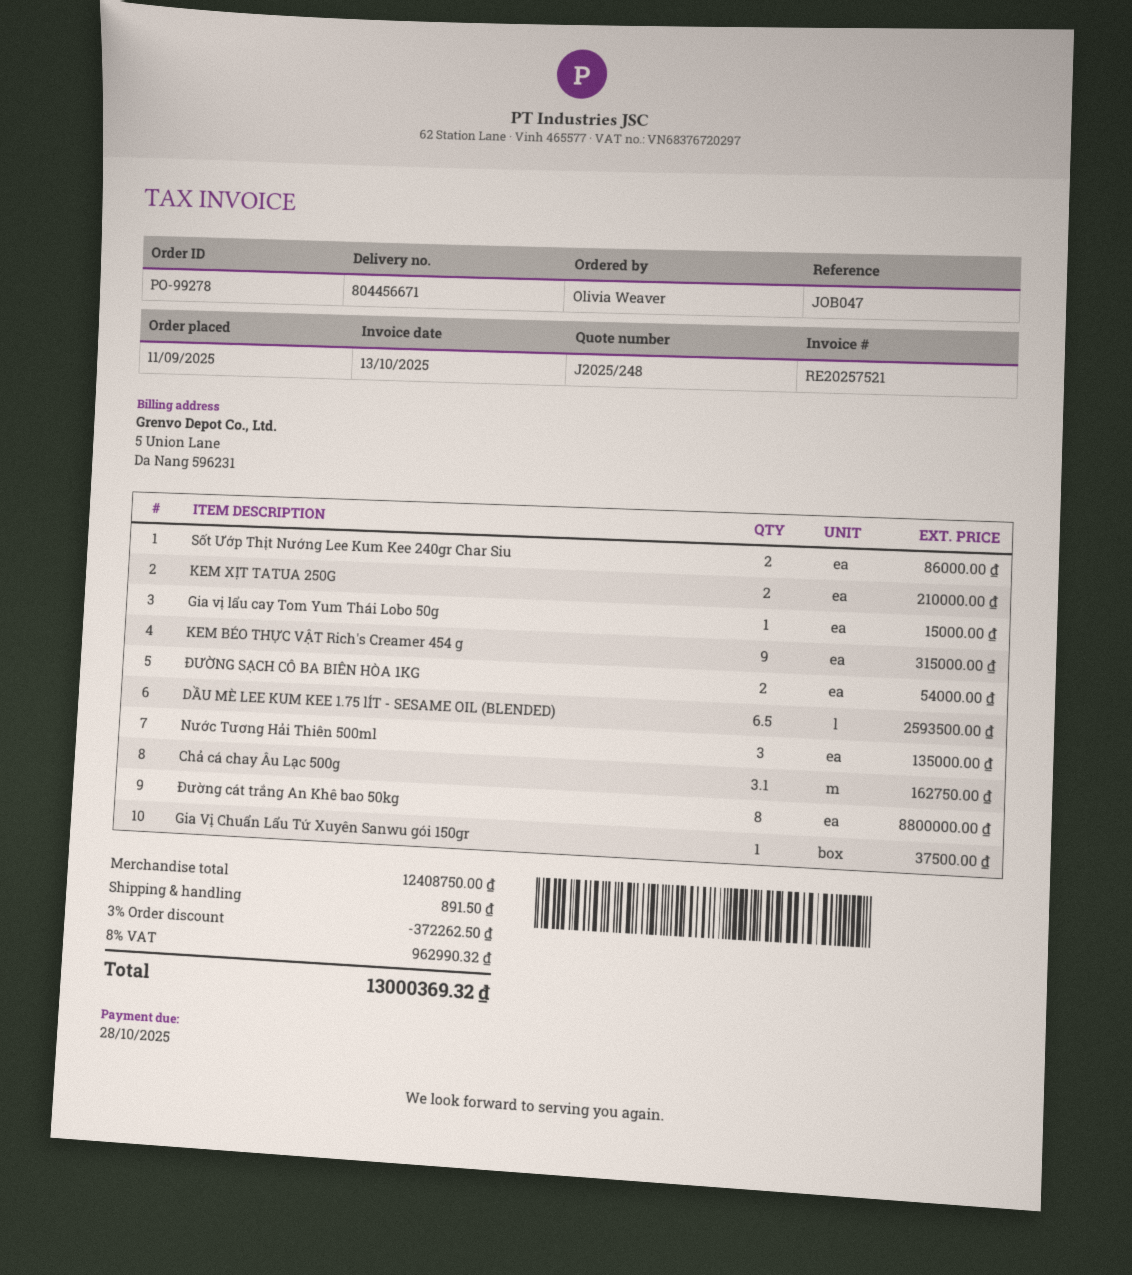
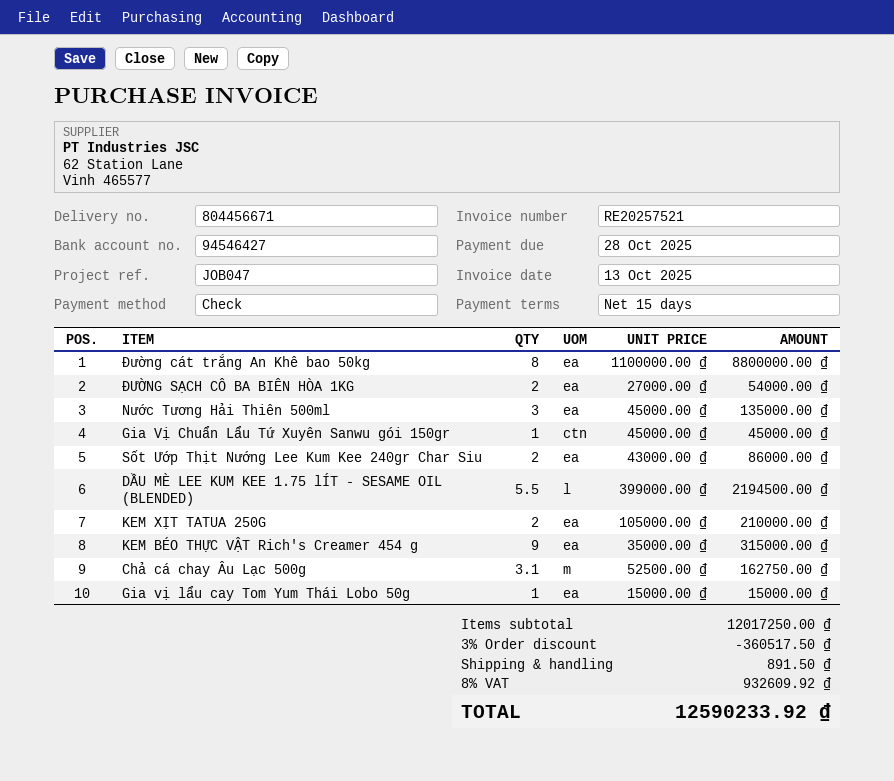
DẦU MÈ LEE KUM KEE 1.75 lÍT - SESAME OIL (BLENDED): 6.5 for 2593500.00 -> 5.5 for 2194500.00
Gia Vị Chuẩn Lẩu Tứ Xuyên Sanwu gói 150gr: 1 for 37500.00 -> 1 for 45000.00
subtotal: 12408750.00 -> 12017250.00
discount: 3% = 372262.50 -> 3% = 360517.50
tax: 8% = 962990.32 -> 8% = 932609.92
total: 13000369.32 -> 12590233.92

